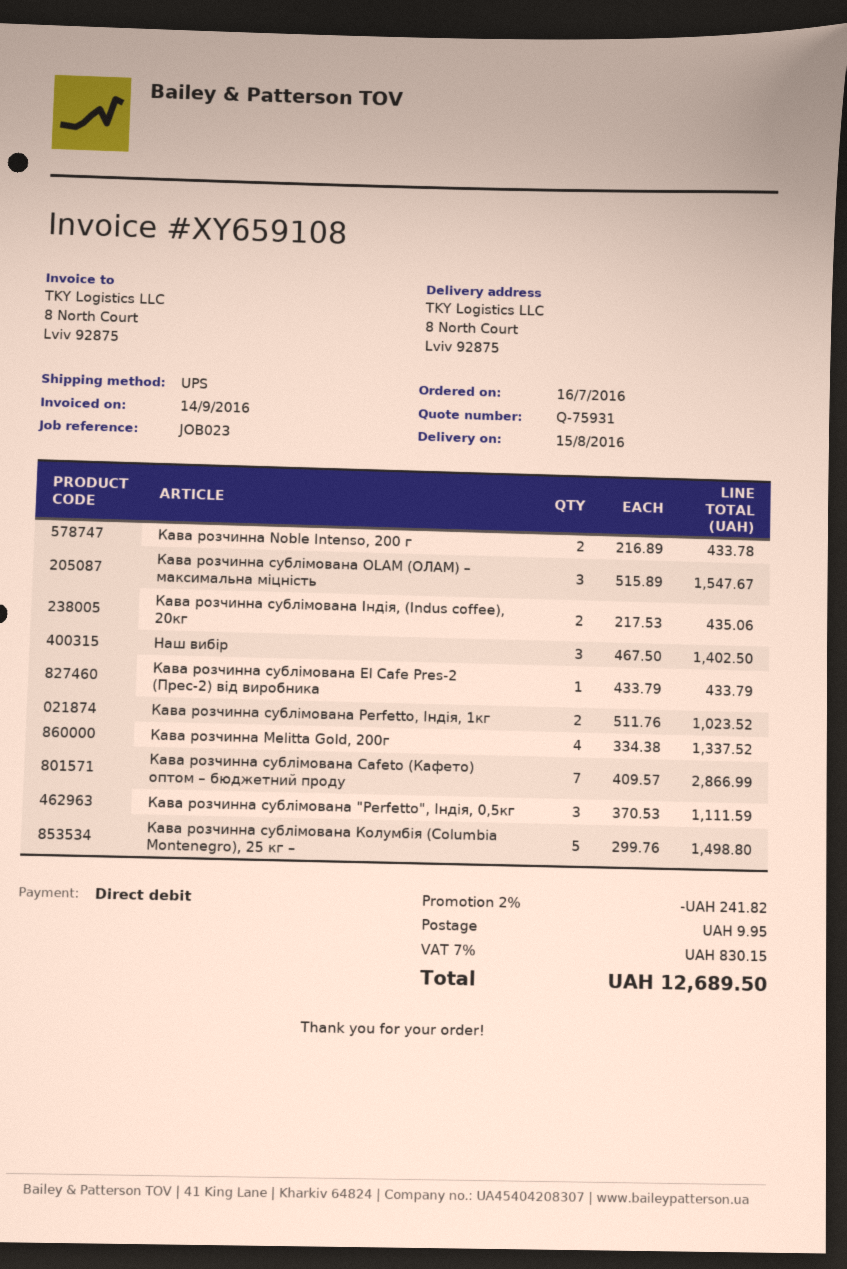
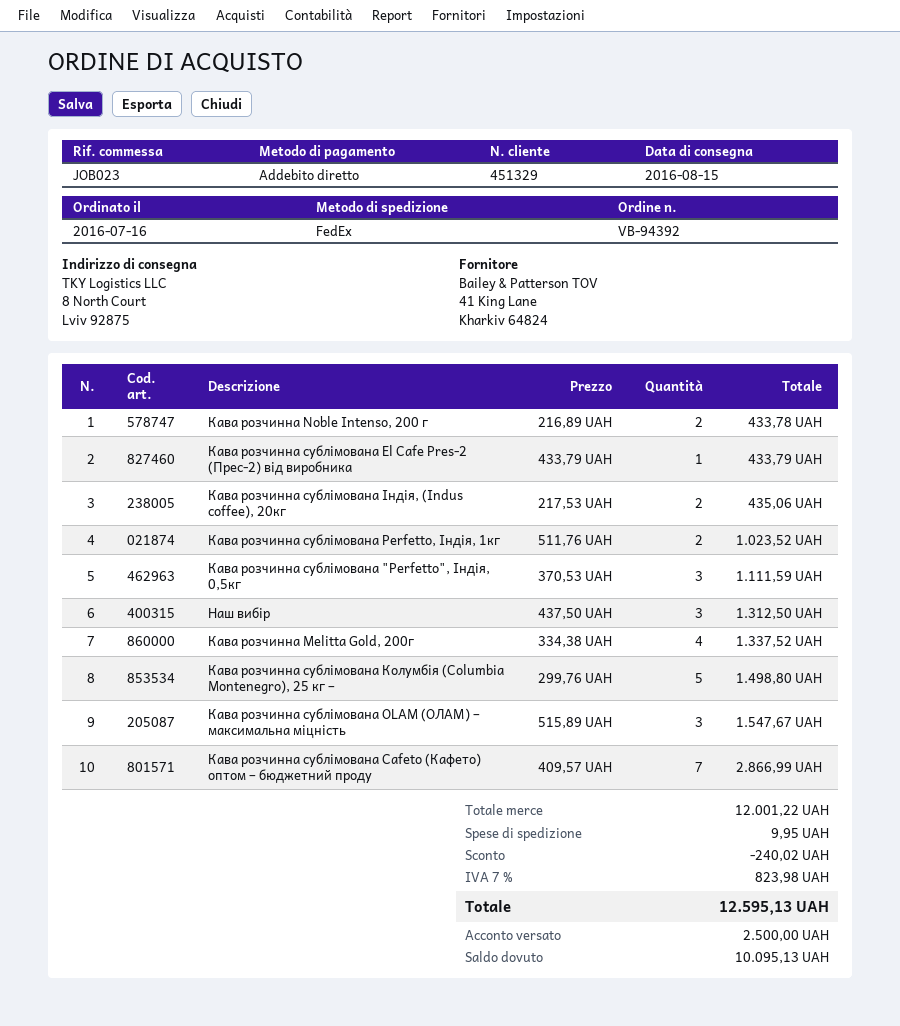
shipping method: UPS -> FedEx
Наш вибір: 3 x 467.50 = 1402.50 -> 3 x 437.50 = 1312.50
discount: 241.82 -> 240.02
tax: 7% = 830.15 -> 7% = 823.98
total: 12689.50 -> 12595.13

